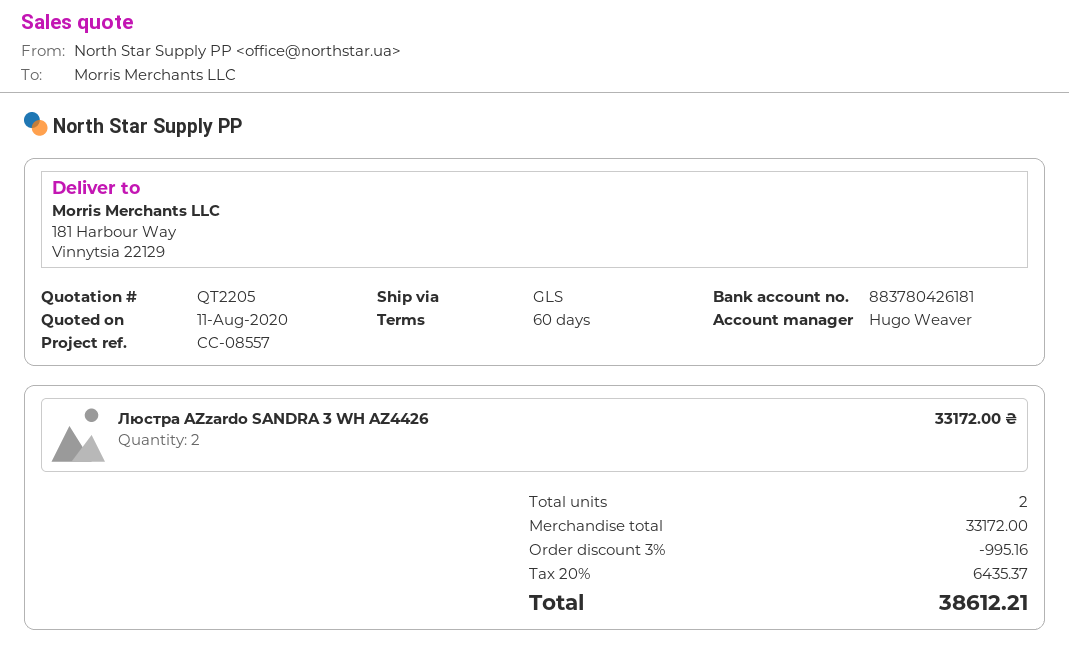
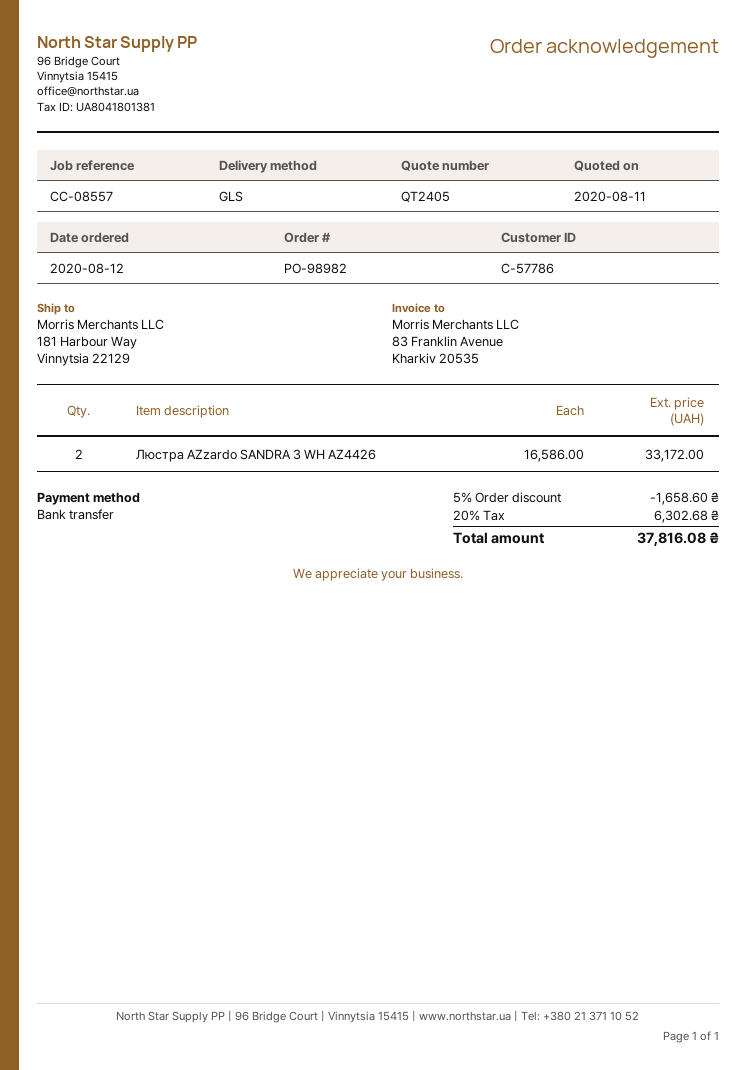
quote number: QT2205 -> QT2405
discount: 3% = 995.16 -> 5% = 1658.60
tax: 20% = 6435.37 -> 20% = 6302.68
total: 38612.21 -> 37816.08

